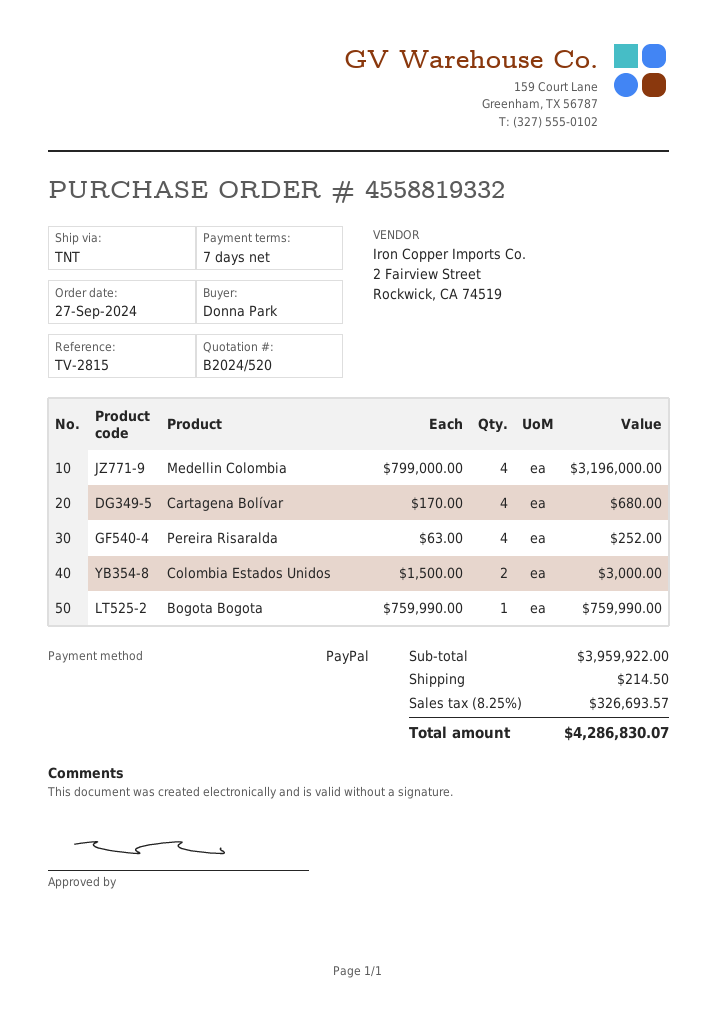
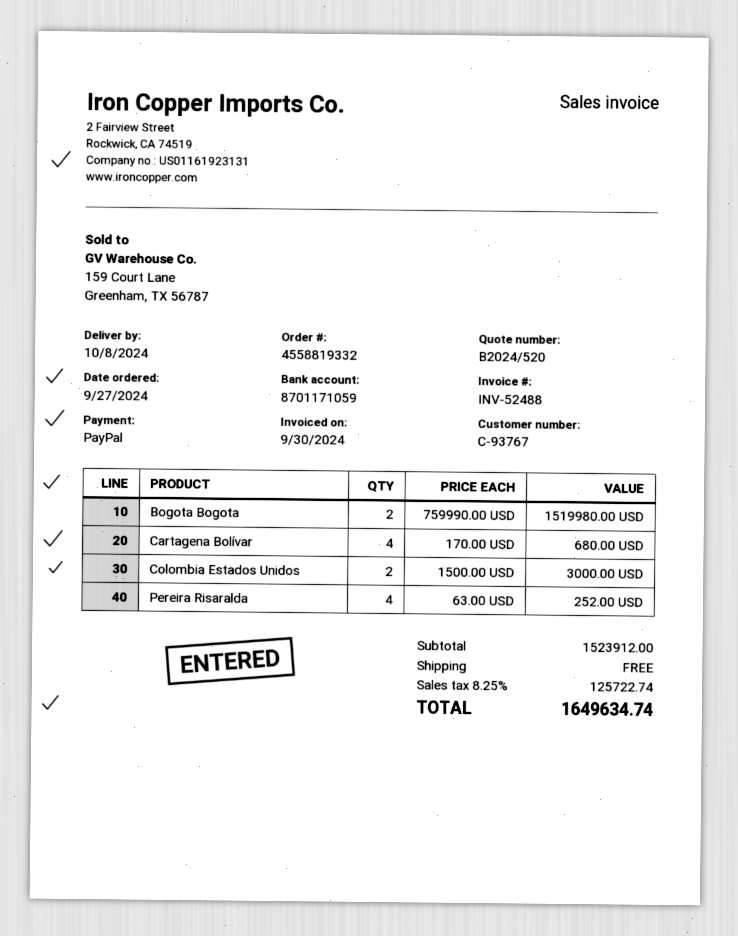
Medellin Colombia: 4 x 799000.00 = 3196000.00 -> none
Bogota Bogota: 1 x 759990.00 = 759990.00 -> 2 x 759990.00 = 1519980.00
subtotal: 3959922.00 -> 1523912.00
shipping: 214.50 -> 0.00
tax: 8.25% = 326693.57 -> 8.25% = 125722.74
total: 4286830.07 -> 1649634.74

